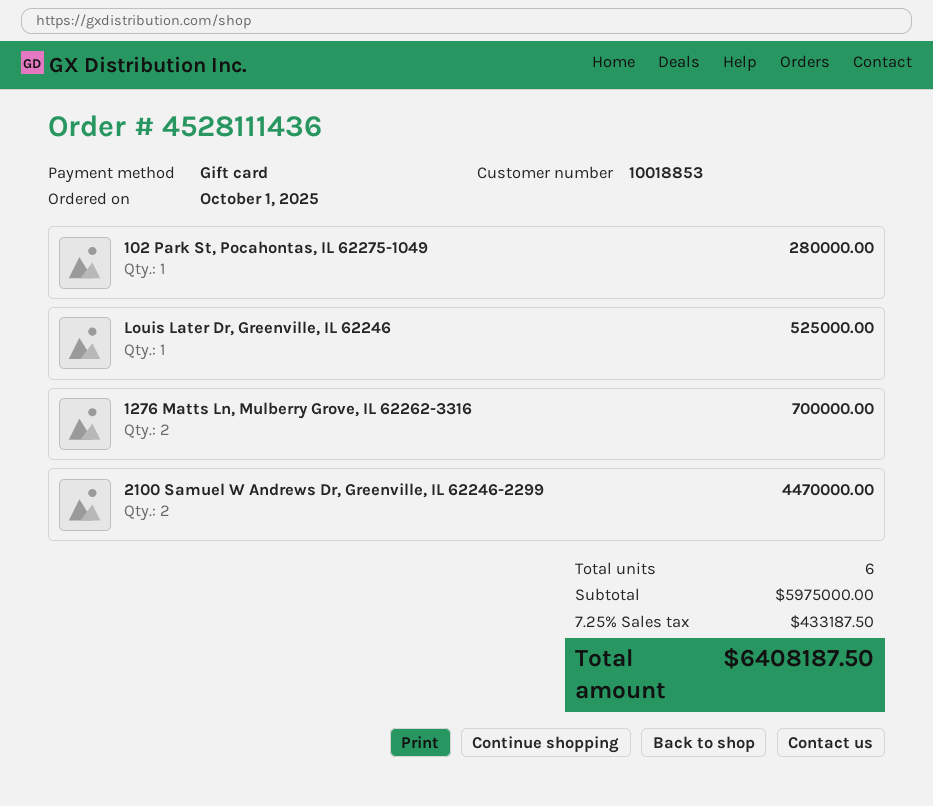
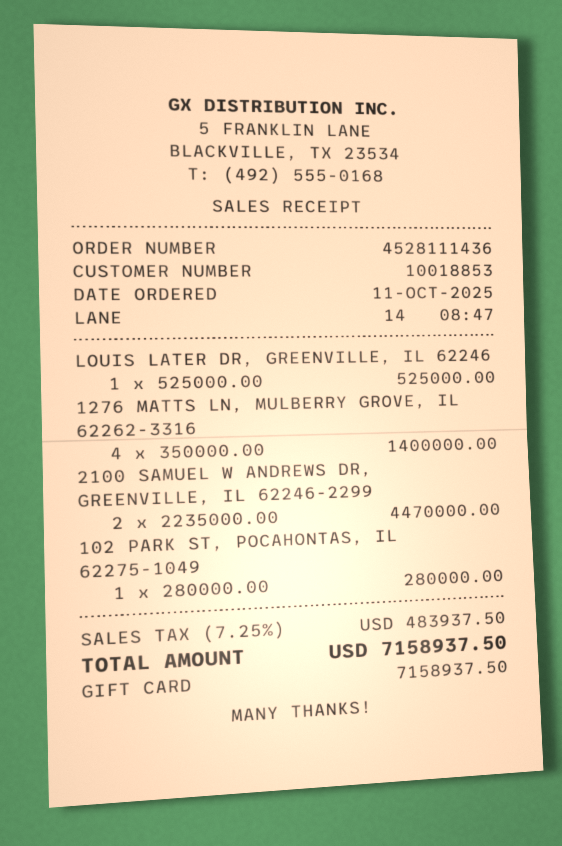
order date: 2025-10-01 -> 2025-10-11
1276 Matts Ln, Mulberry Grove, IL 62262-3316: 2 for 700000.00 -> 4 for 1400000.00
tax: 7.25% = 433187.50 -> 7.25% = 483937.50
total: 6408187.50 -> 7158937.50

